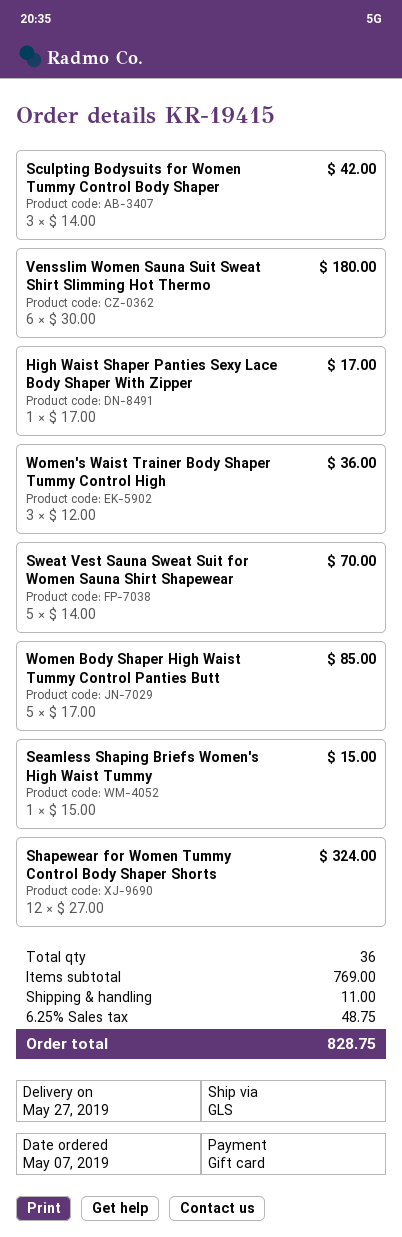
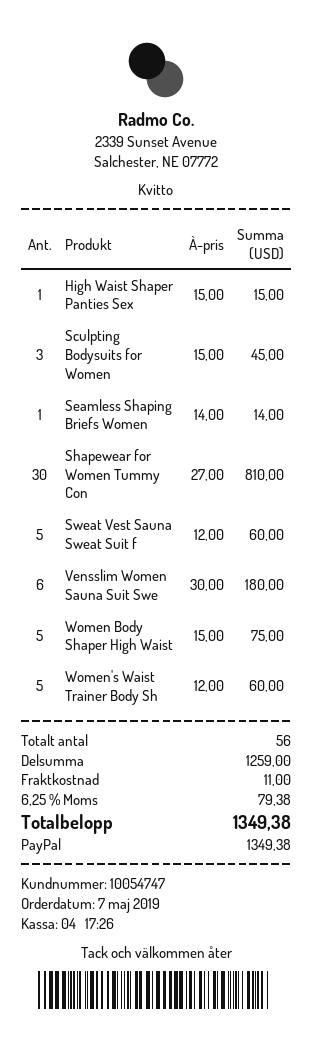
payment method: gift card -> PayPal
Sculpting Bodysuits for Women Tummy Control Body Shaper: 3 x 14.00 = 42.00 -> 3 x 15.00 = 45.00
High Waist Shaper Panties Sexy Lace Body Shaper With Zipper: 1 x 17.00 = 17.00 -> 1 x 15.00 = 15.00
Women's Waist Trainer Body Shaper Tummy Control High: 3 x 12.00 = 36.00 -> 5 x 12.00 = 60.00
Sweat Vest Sauna Sweat Suit for Women Sauna Shirt Shapewear: 5 x 14.00 = 70.00 -> 5 x 12.00 = 60.00
Women Body Shaper High Waist Tummy Control Panties Butt: 5 x 17.00 = 85.00 -> 5 x 15.00 = 75.00
Seamless Shaping Briefs Women's High Waist Tummy: 1 x 15.00 = 15.00 -> 1 x 14.00 = 14.00
Shapewear for Women Tummy Control Body Shaper Shorts: 12 x 27.00 = 324.00 -> 30 x 27.00 = 810.00
total quantity: 36 -> 56
subtotal: 769.00 -> 1259.00
tax: 6.25% = 48.75 -> 6.25% = 79.38
total: 828.75 -> 1349.38

